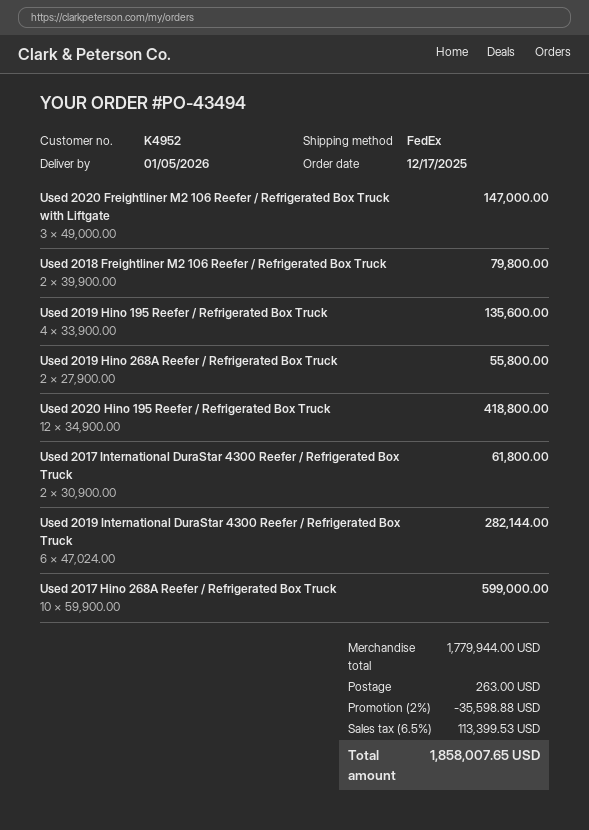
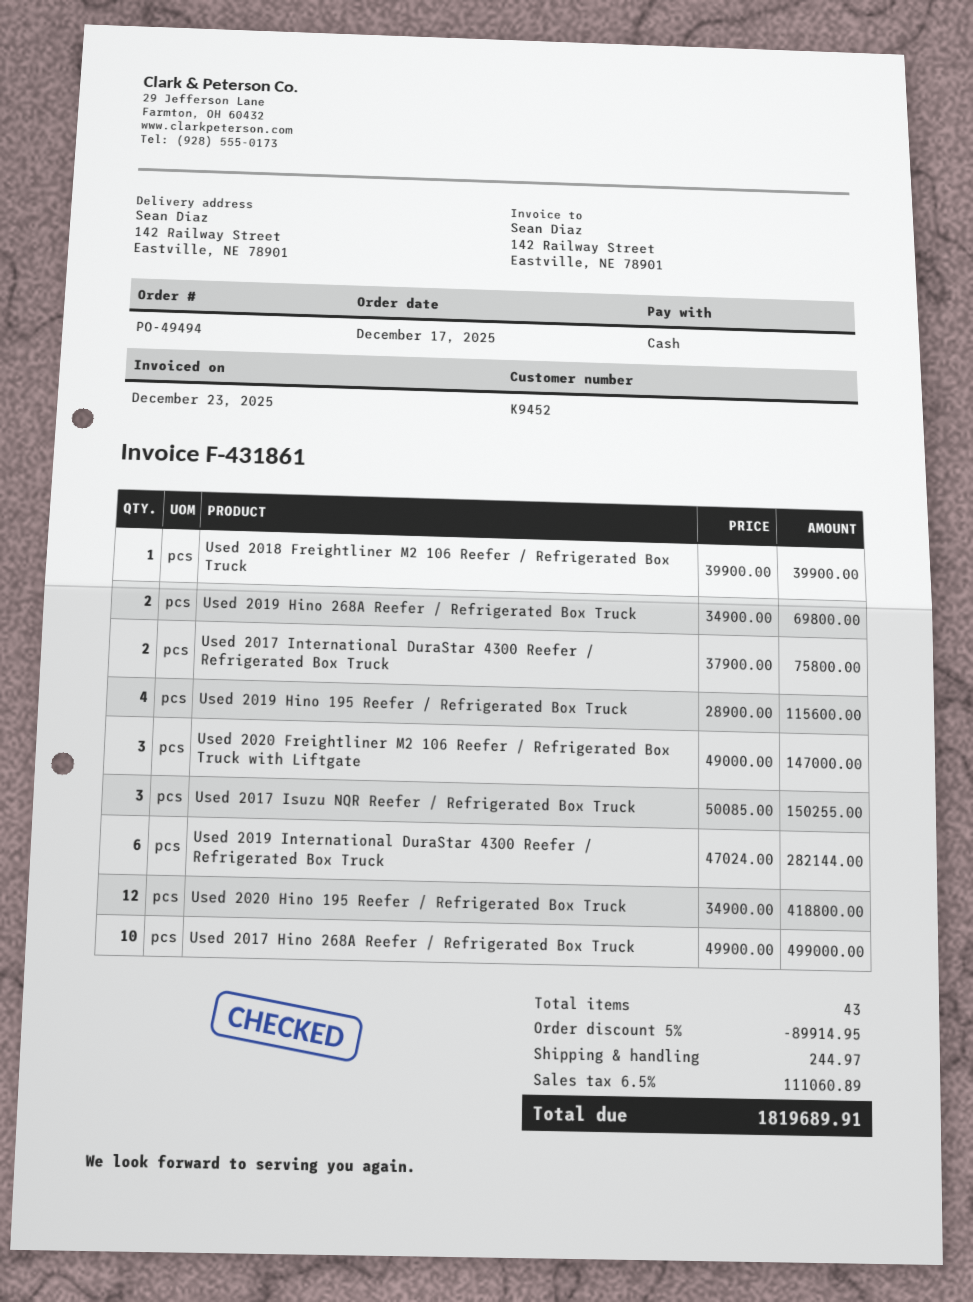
order number: PO-43494 -> PO-49494
customer number: K4952 -> K9452
Used 2018 Freightliner M2 106 Reefer / Refrigerated Box Truck: 2 x 39900.00 = 79800.00 -> 1 x 39900.00 = 39900.00
Used 2019 Hino 195 Reefer / Refrigerated Box Truck: 4 x 33900.00 = 135600.00 -> 4 x 28900.00 = 115600.00
Used 2019 Hino 268A Reefer / Refrigerated Box Truck: 2 x 27900.00 = 55800.00 -> 2 x 34900.00 = 69800.00
Used 2017 International DuraStar 4300 Reefer / Refrigerated Box Truck: 2 x 30900.00 = 61800.00 -> 2 x 37900.00 = 75800.00
Used 2017 Hino 268A Reefer / Refrigerated Box Truck: 10 x 59900.00 = 599000.00 -> 10 x 49900.00 = 499000.00
Used 2017 Isuzu NQR Reefer / Refrigerated Box Truck: none -> 3 x 50085.00 = 150255.00
discount: 2% = 35598.88 -> 5% = 89914.95
shipping: 263.00 -> 244.97
tax: 6.5% = 113399.53 -> 6.5% = 111060.89
total: 1858007.65 -> 1819689.91

